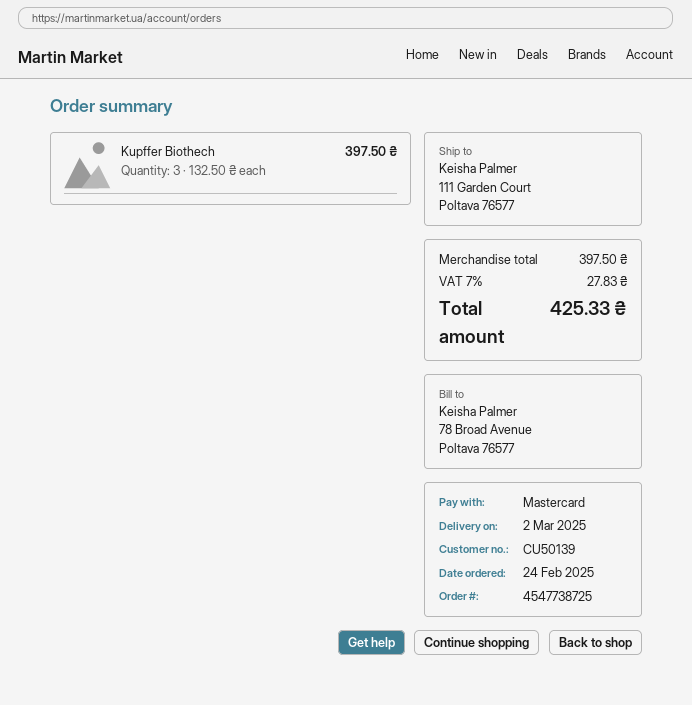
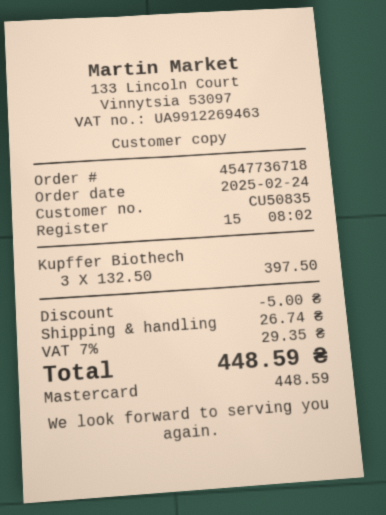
order number: 4547738725 -> 4547736718
customer number: CU50139 -> CU50835
discount: none -> 5.00
shipping: none -> 26.74
tax: 7% = 27.83 -> 7% = 29.35
total: 425.33 -> 448.59

